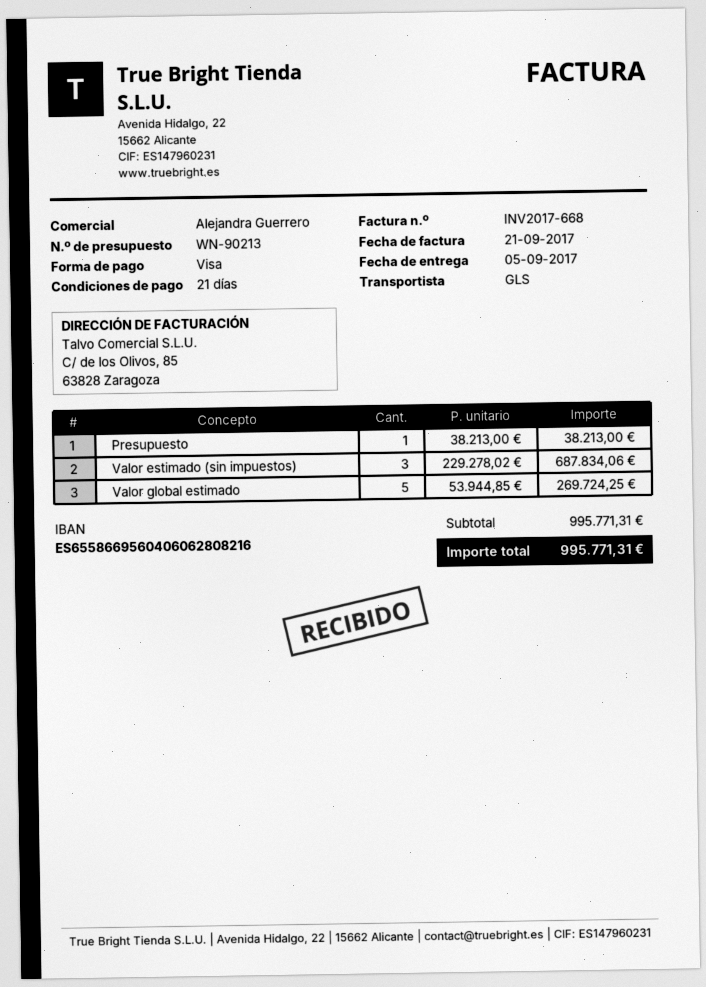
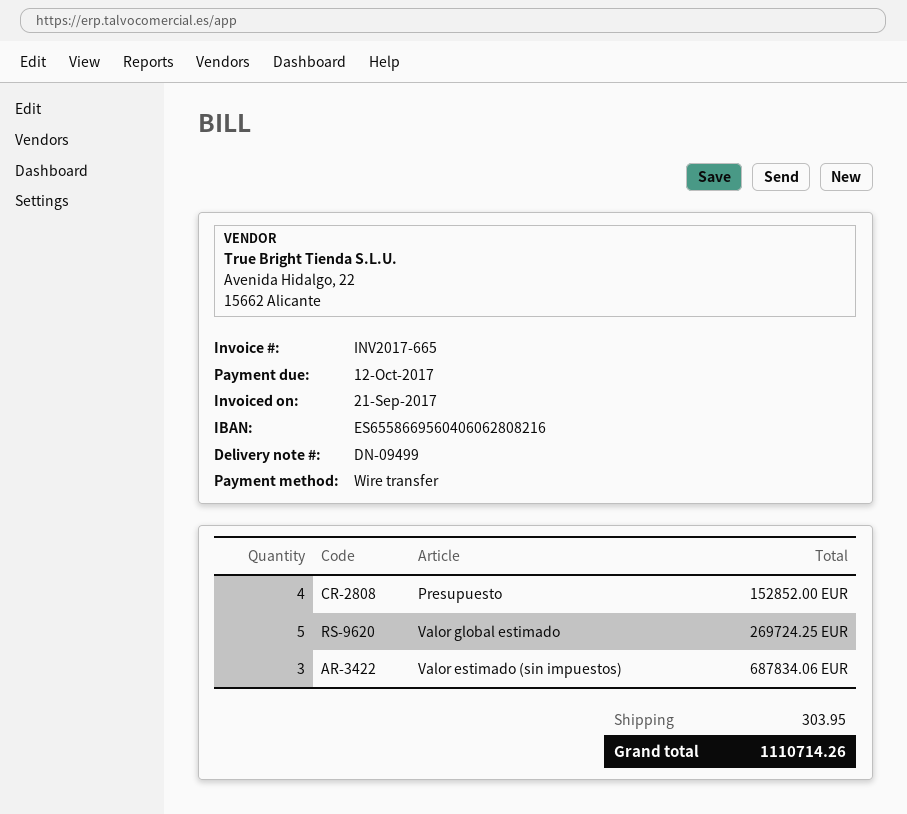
invoice number: INV2017-668 -> INV2017-665
payment method: Visa -> bank transfer
Presupuesto: 1 for 38213.00 -> 4 for 152852.00
shipping: none -> 303.95
total: 995771.31 -> 1110714.26

